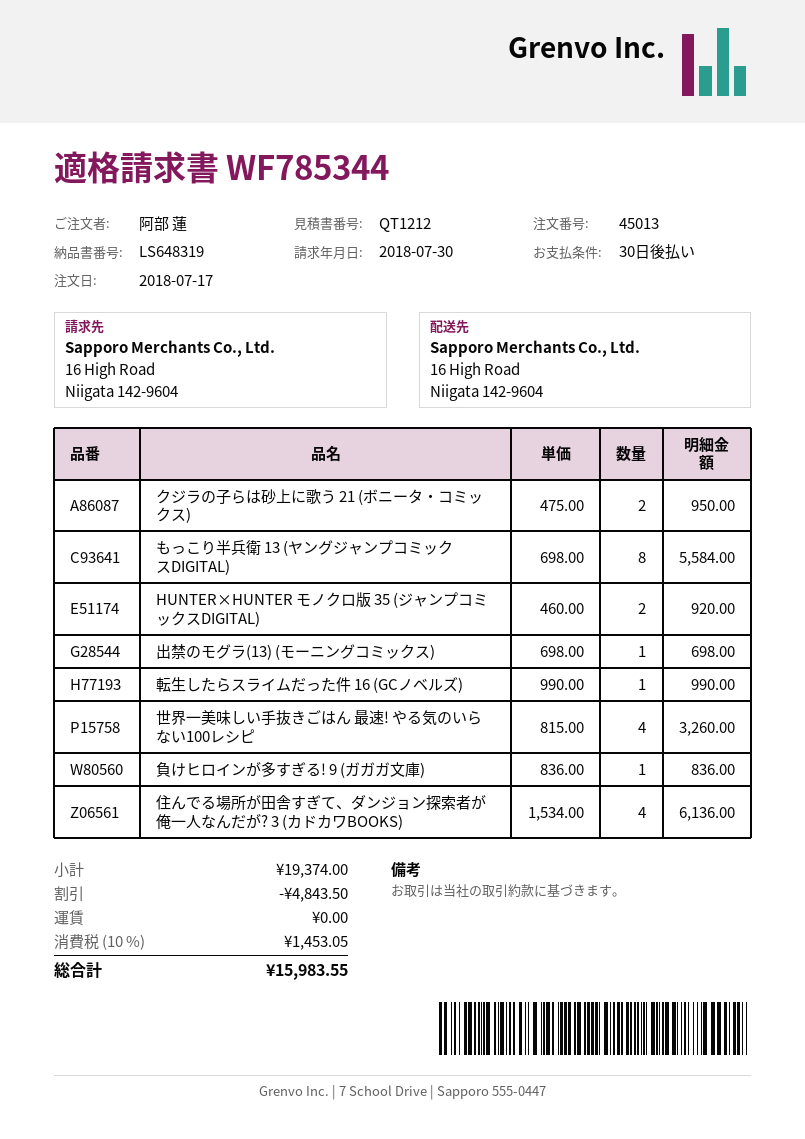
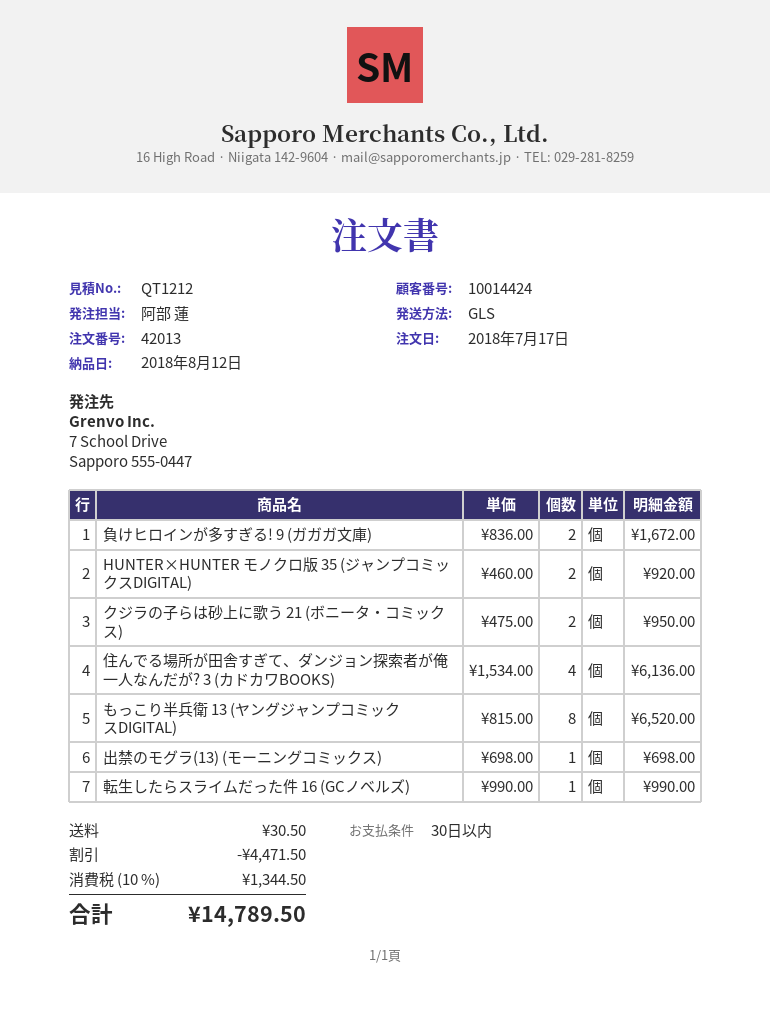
order number: 45013 -> 42013
もっこり半兵衛 13 (ヤングジャンプコミックスDIGITAL): 8 x 698.00 = 5584.00 -> 8 x 815.00 = 6520.00
世界一美味しい手抜きごはん 最速! やる気のいらない100レシピ: 4 x 815.00 = 3260.00 -> none
負けヒロインが多すぎる! 9 (ガガガ文庫): 1 x 836.00 = 836.00 -> 2 x 836.00 = 1672.00
discount: 4843.50 -> 4471.50
shipping: 0.00 -> 30.50
tax: 10% = 1453.05 -> 10% = 1344.50
total: 15983.55 -> 14789.50

